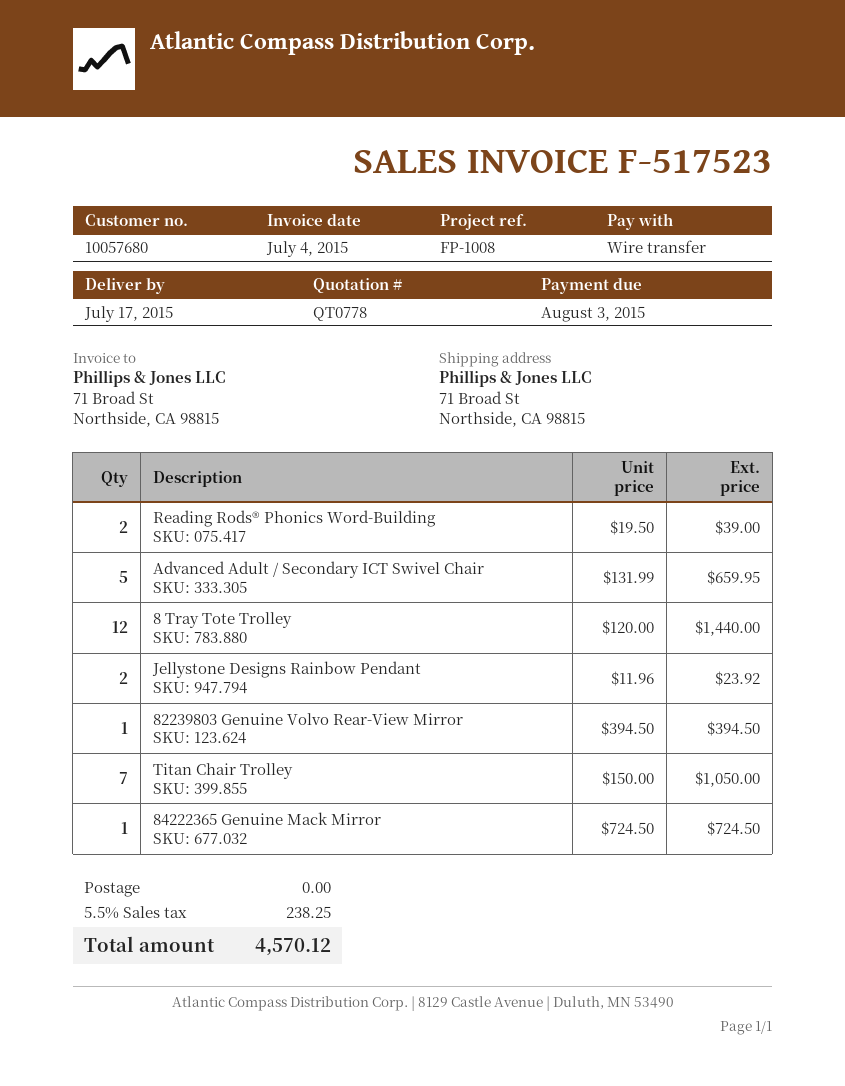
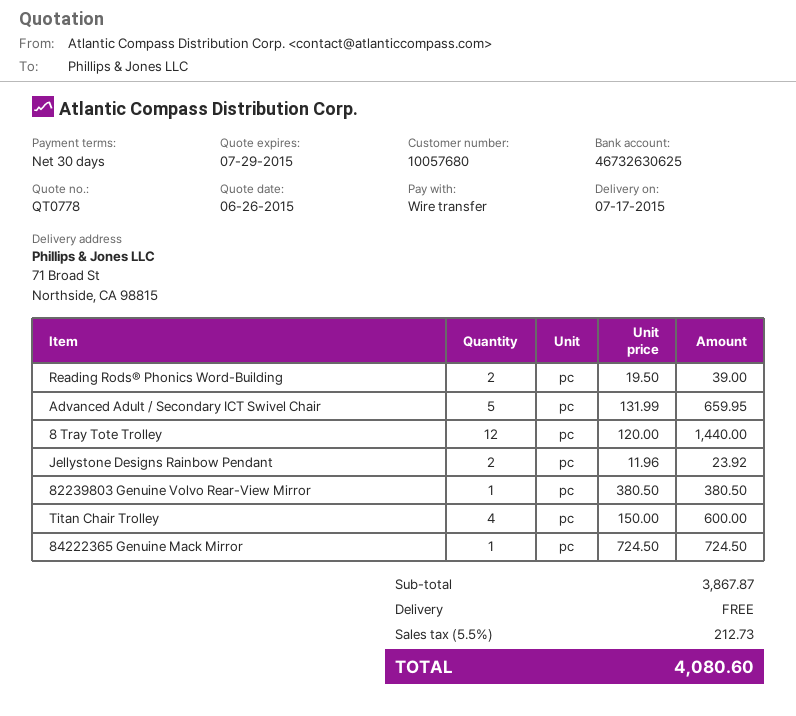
82239803 Genuine Volvo Rear-View Mirror: 1 x 394.50 = 394.50 -> 1 x 380.50 = 380.50
Titan Chair Trolley: 7 x 150.00 = 1050.00 -> 4 x 150.00 = 600.00
tax: 5.5% = 238.25 -> 5.5% = 212.73
total: 4570.12 -> 4080.60

